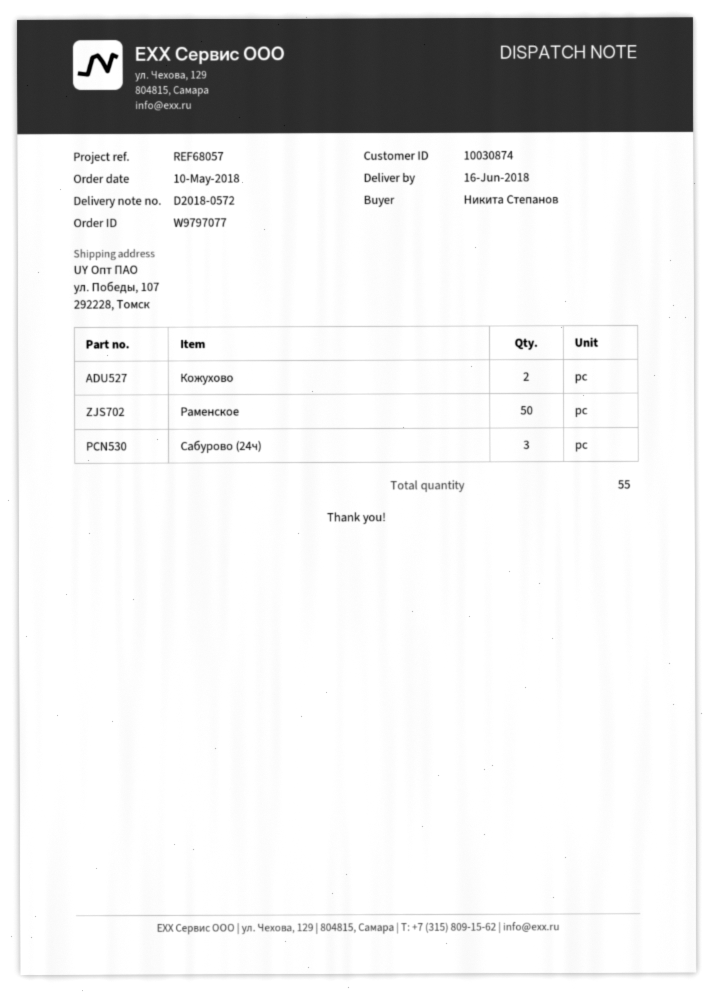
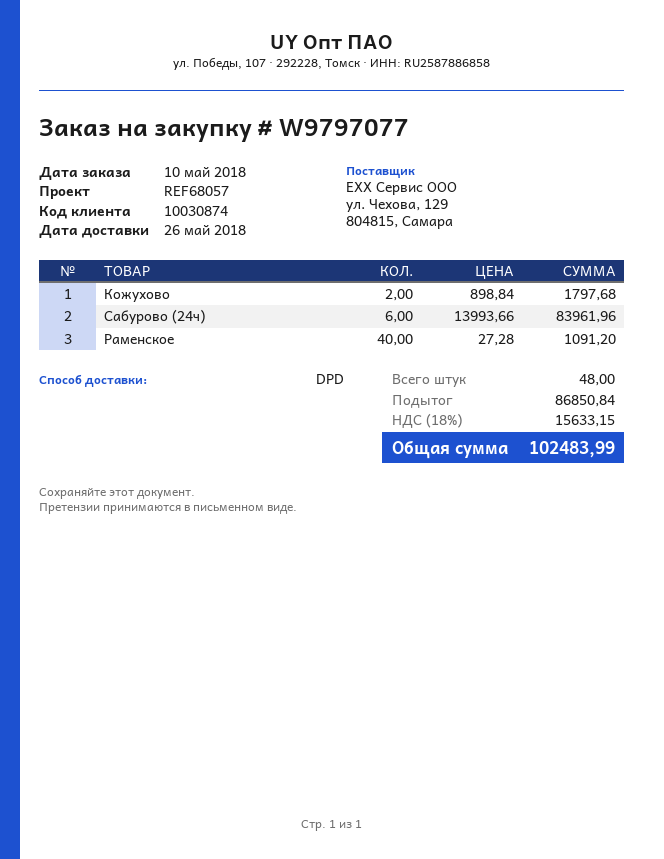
delivery date: 2018-06-16 -> 2018-05-26
Раменское: 50 -> 40
Сабурово (24ч): 3 -> 6
total quantity: 55 -> 48

